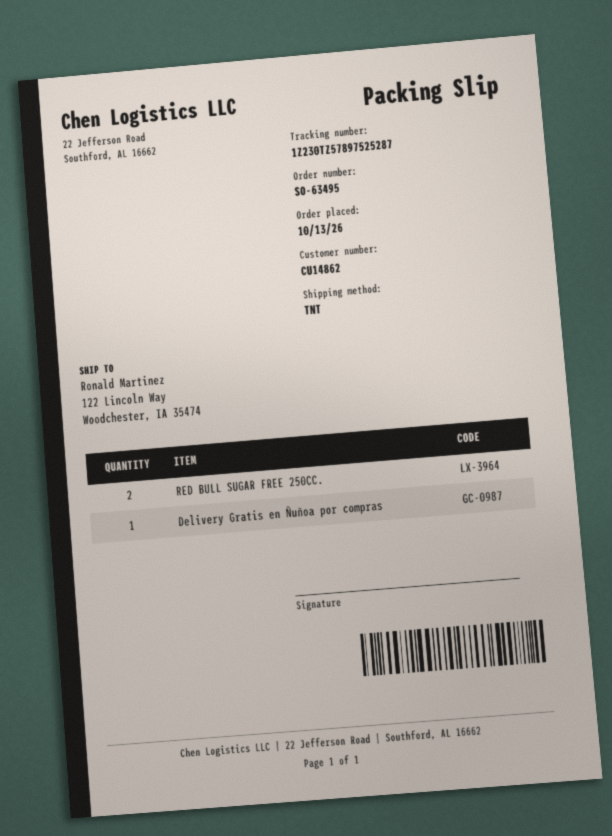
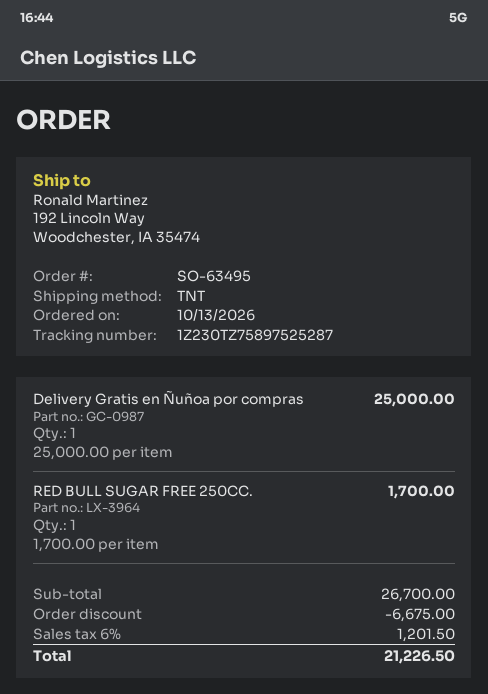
tracking number: 1Z230TZ57897525287 -> 1Z230TZ75897525287
ship to: 122 Lincoln Way, Woodchester, IA 35474 -> 192 Lincoln Way, Woodchester, IA 35474
RED BULL SUGAR FREE 250CC.: 2 -> 1

